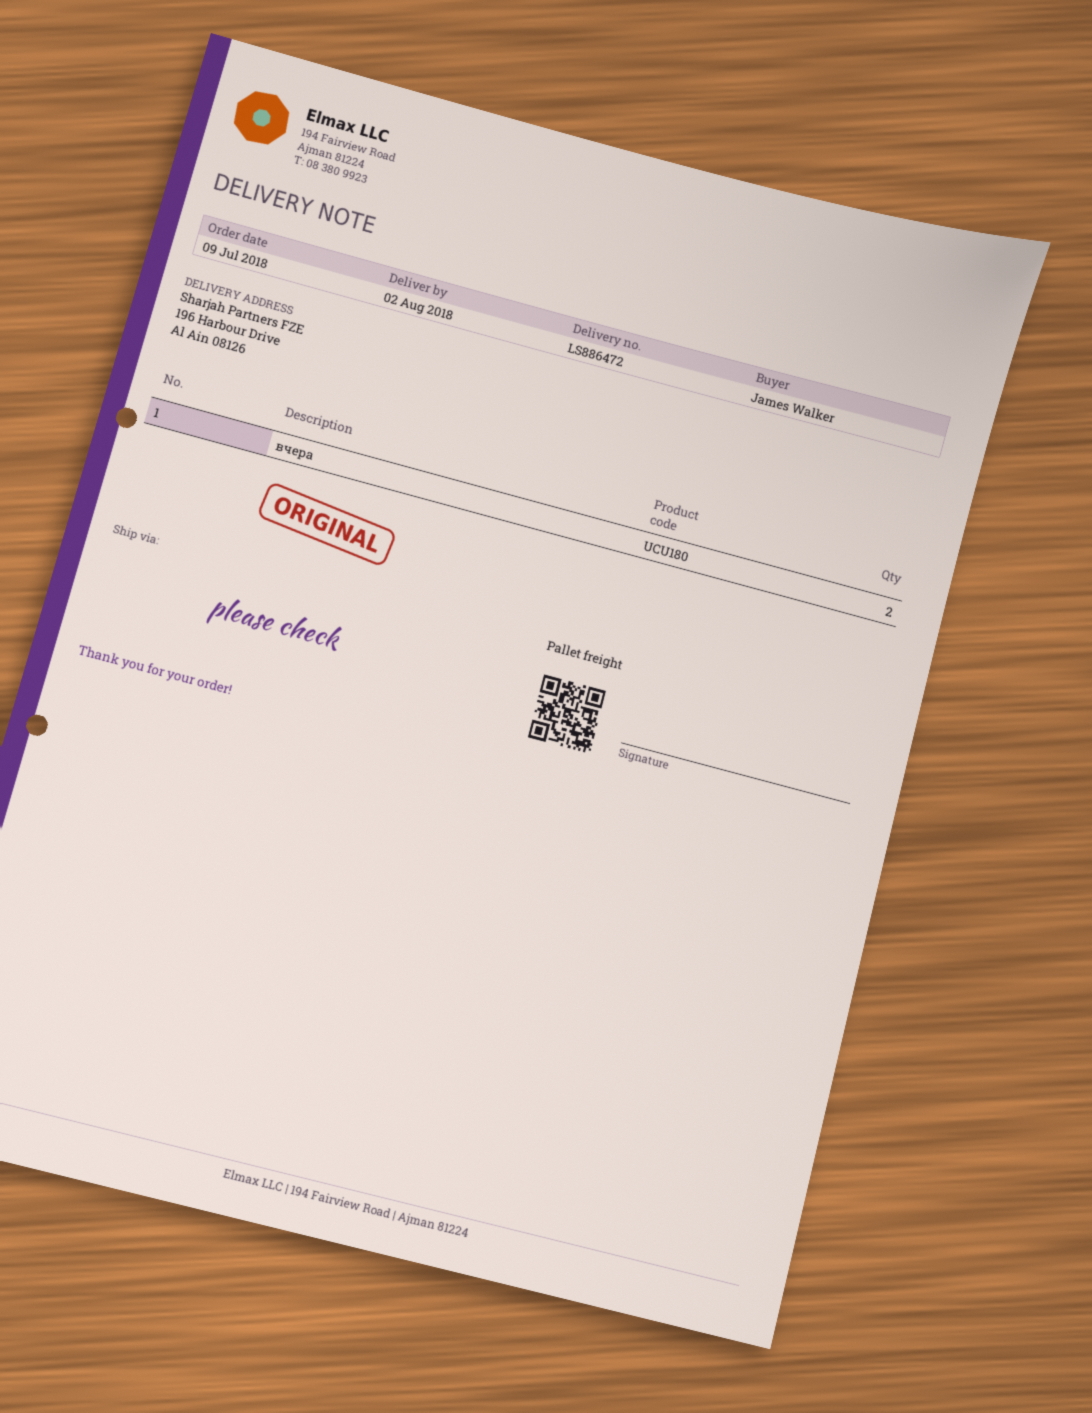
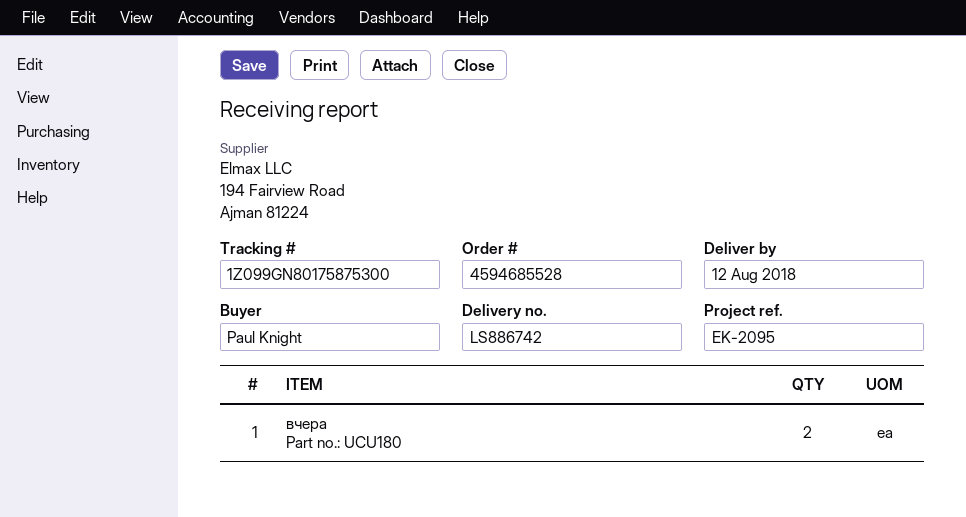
delivery note number: LS886472 -> LS886742
delivery date: 2018-08-02 -> 2018-08-12
ordered by: James Walker -> Paul Knight

